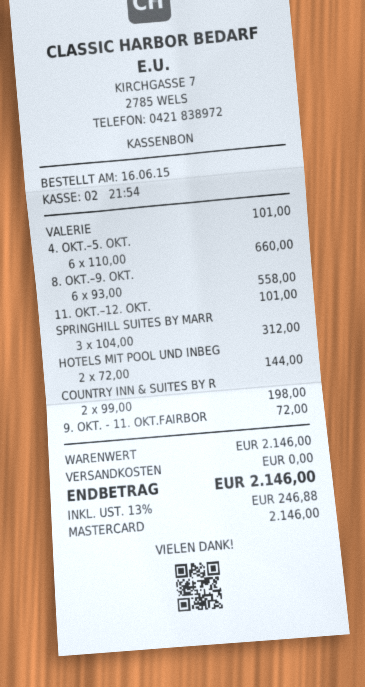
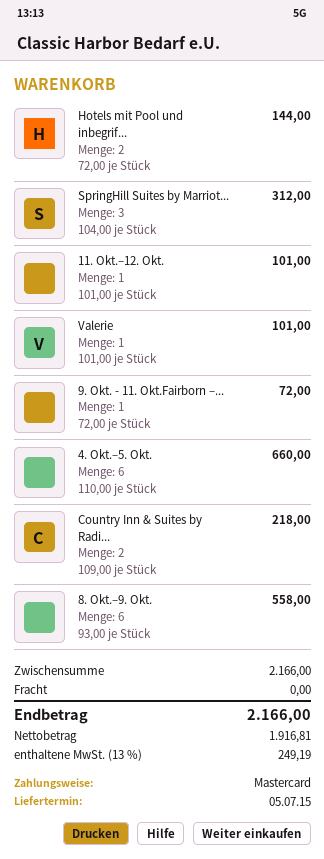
COUNTRY INN & SUITES BY R: 2 x 99.00 = 198.00 -> 2 x 109.00 = 218.00
subtotal: 2146.00 -> 2166.00
tax: 13% = 246.88 -> 13% = 249.19
total: 2146.00 -> 2166.00

